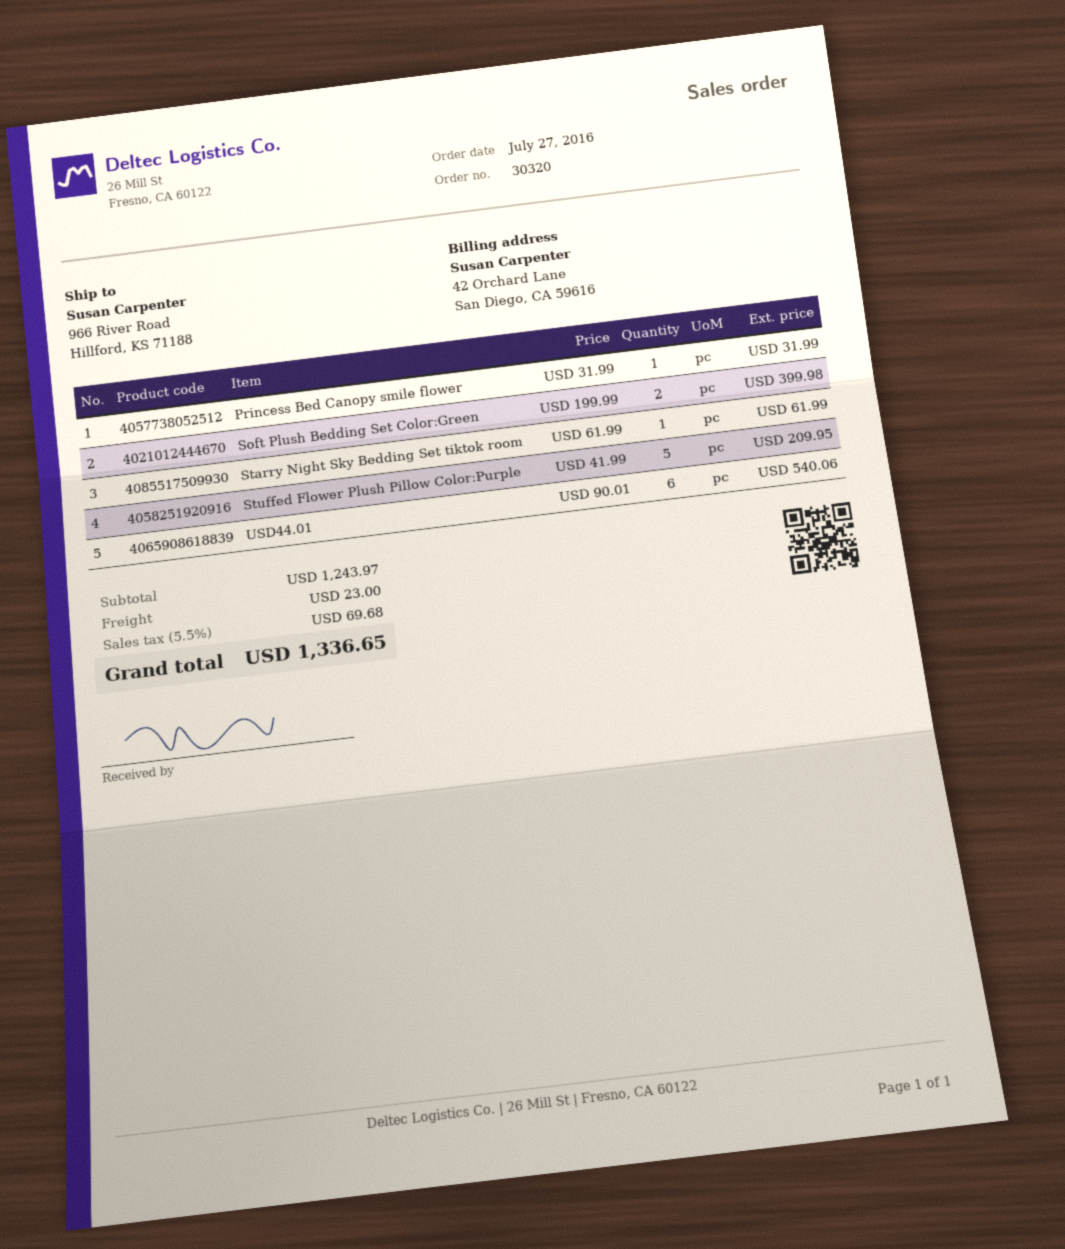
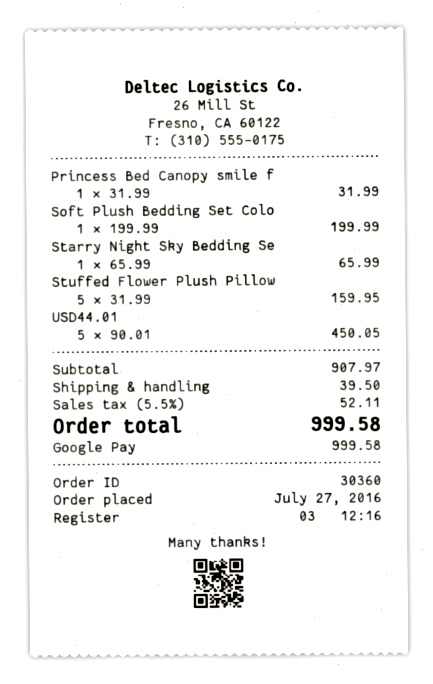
order number: 30320 -> 30360
Soft Plush Bedding Set Color:Green: 2 x 199.99 = 399.98 -> 1 x 199.99 = 199.99
Starry Night Sky Bedding Set tiktok room: 1 x 61.99 = 61.99 -> 1 x 65.99 = 65.99
Stuffed Flower Plush Pillow Color:Purple: 5 x 41.99 = 209.95 -> 5 x 31.99 = 159.95
USD44.01: 6 x 90.01 = 540.06 -> 5 x 90.01 = 450.05
subtotal: 1243.97 -> 907.97
shipping: 23.00 -> 39.50
tax: 5.5% = 69.68 -> 5.5% = 52.11
total: 1336.65 -> 999.58

